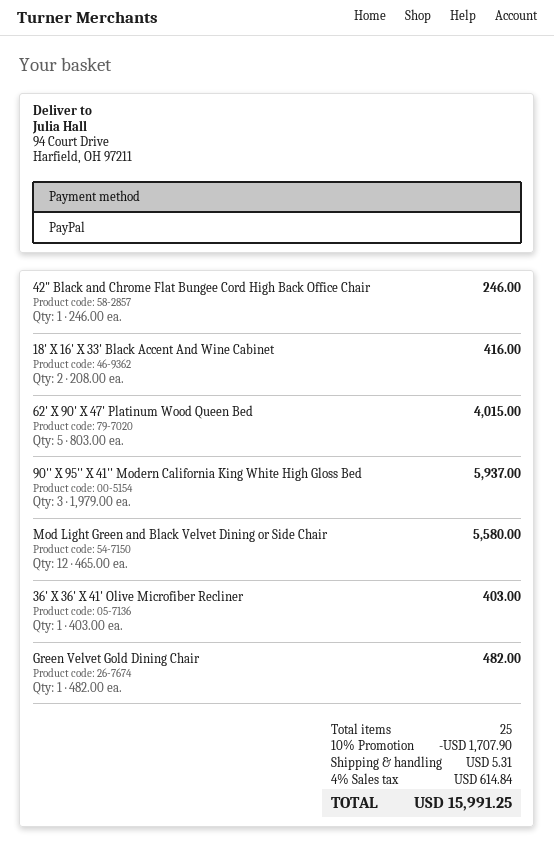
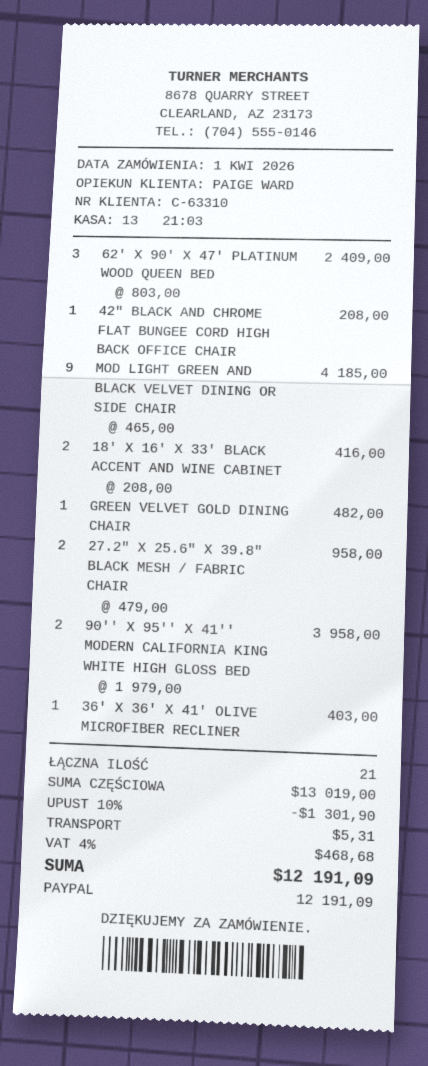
42" Black and Chrome Flat Bungee Cord High Back Office Chair: 1 x 246.00 = 246.00 -> 1 x 208.00 = 208.00
62' X 90' X 47' Platinum Wood Queen Bed: 5 x 803.00 = 4015.00 -> 3 x 803.00 = 2409.00
90'' X 95'' X 41'' Modern California King White High Gloss Bed: 3 x 1979.00 = 5937.00 -> 2 x 1979.00 = 3958.00
Mod Light Green and Black Velvet Dining or Side Chair: 12 x 465.00 = 5580.00 -> 9 x 465.00 = 4185.00
27.2" X 25.6" X 39.8" BLACK MESH / FABRIC CHAIR: none -> 2 x 479.00 = 958.00
total quantity: 25 -> 21
discount: 10% = 1707.90 -> 10% = 1301.90
tax: 4% = 614.84 -> 4% = 468.68
total: 15991.25 -> 12191.09

